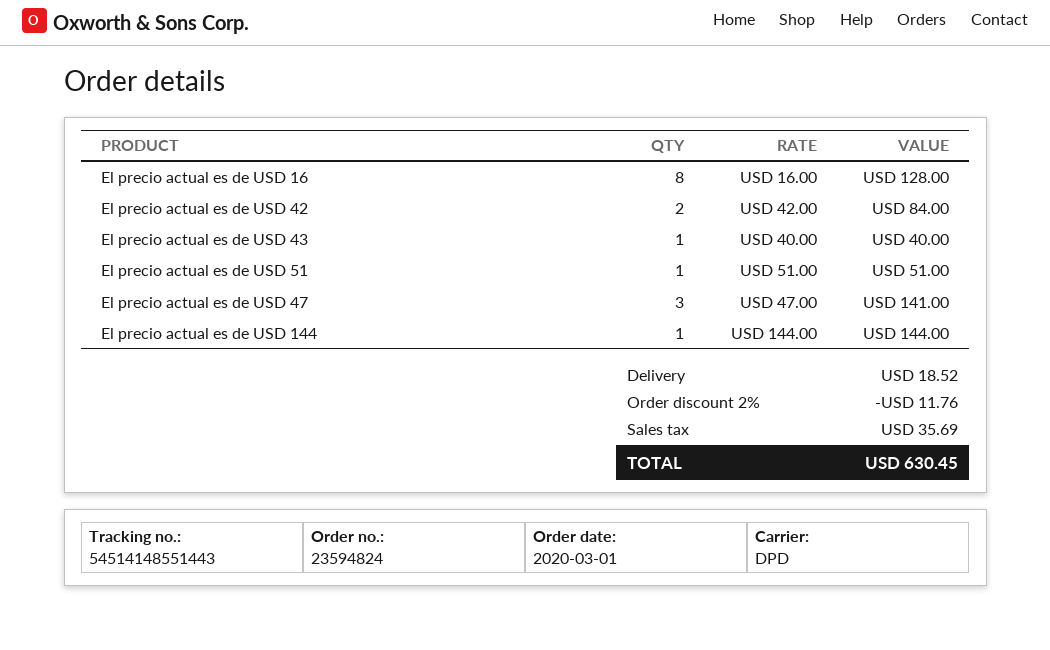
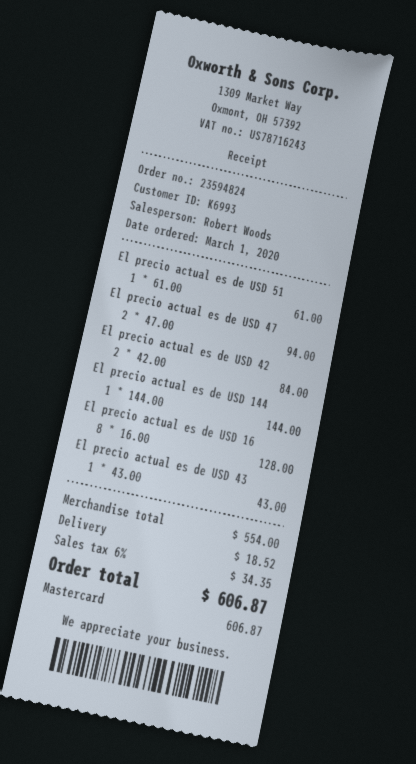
El precio actual es de USD 43: 1 x 40.00 = 40.00 -> 1 x 43.00 = 43.00
El precio actual es de USD 51: 1 x 51.00 = 51.00 -> 1 x 61.00 = 61.00
El precio actual es de USD 47: 3 x 47.00 = 141.00 -> 2 x 47.00 = 94.00
discount: 2% = 11.76 -> none
tax: 35.69 -> 34.35
total: 630.45 -> 606.87

